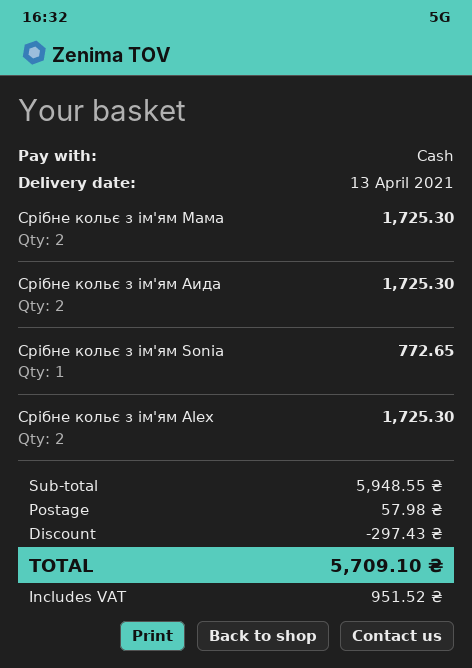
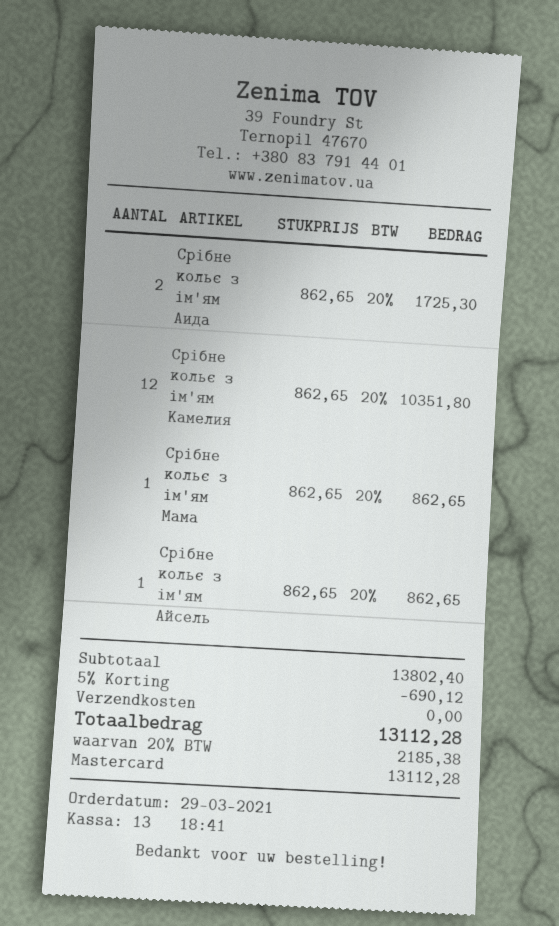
payment method: cash -> Mastercard
Срібне кольє з ім'ям Мама: 2 for 1725.30 -> 1 for 862.65
Срібне кольє з ім'ям Sonia: 1 for 772.65 -> none
Срібне кольє з ім'ям Alex: 2 for 1725.30 -> none
Срібне кольє з ім'ям Камелия: none -> 12 for 10351.80
Срібне кольє з ім'ям Айсель: none -> 1 for 862.65
subtotal: 5948.55 -> 13802.40
discount: 297.43 -> 690.12
shipping: 57.98 -> 0.00
tax: 951.52 -> 2185.38
total: 5709.10 -> 13112.28

